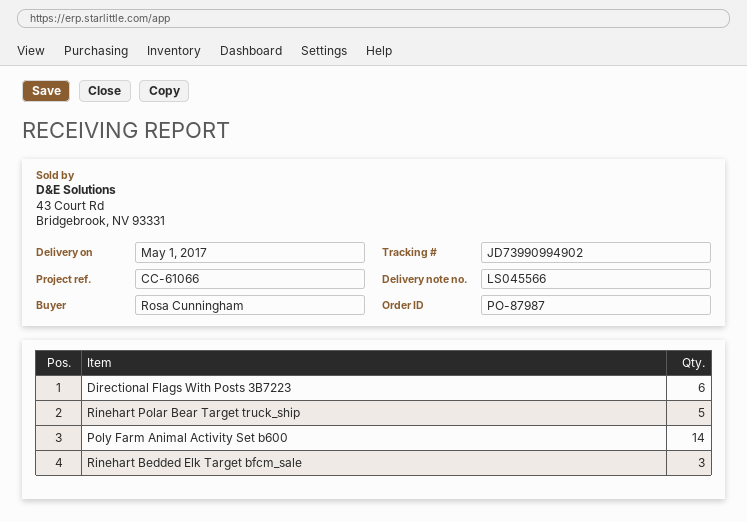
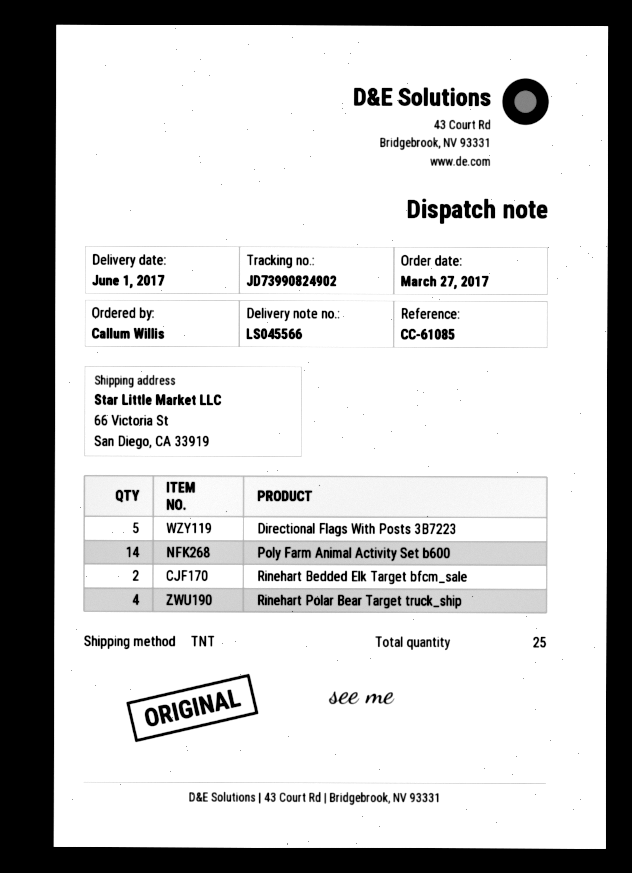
delivery date: 2017-05-01 -> 2017-06-01
reference: CC-61066 -> CC-61085
ordered by: Rosa Cunningham -> Callum Willis
tracking number: JD73990994902 -> JD73990824902
Directional Flags With Posts 3B7223: 6 -> 5
Rinehart Polar Bear Target truck_ship: 5 -> 4
Rinehart Bedded Elk Target bfcm_sale: 3 -> 2

